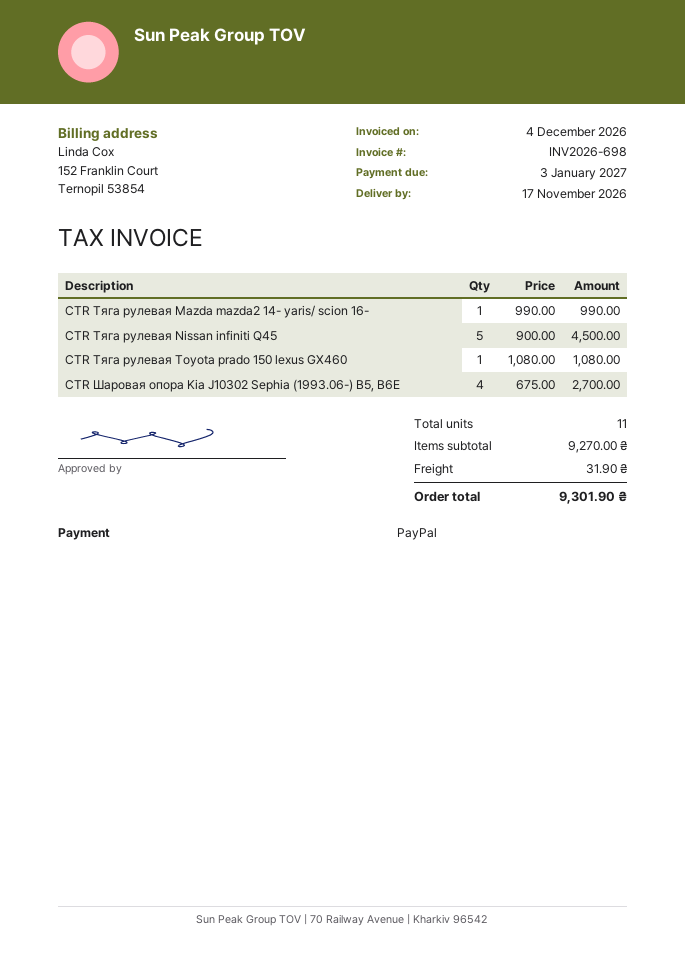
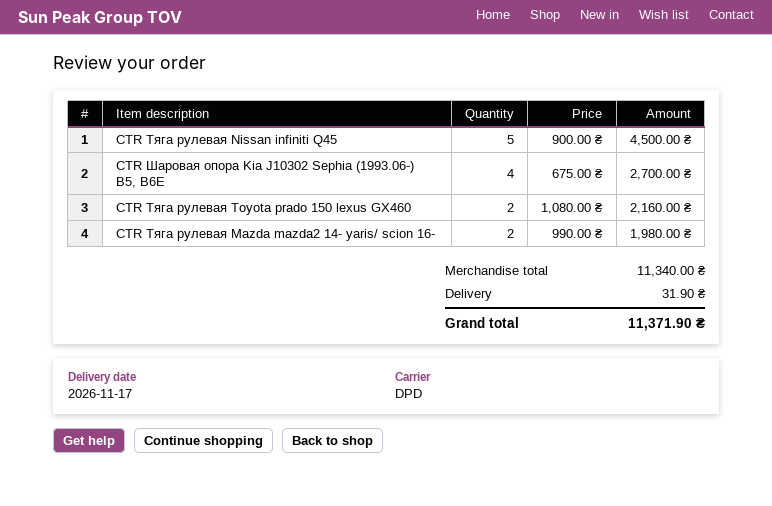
CTR Тяга рулевая Mazda mazda2 14- yaris/ scion 16-: 1 x 990.00 = 990.00 -> 2 x 990.00 = 1980.00
CTR Тяга рулевая Toyota prado 150 lexus GX460: 1 x 1080.00 = 1080.00 -> 2 x 1080.00 = 2160.00
subtotal: 9270.00 -> 11340.00
total: 9301.90 -> 11371.90

